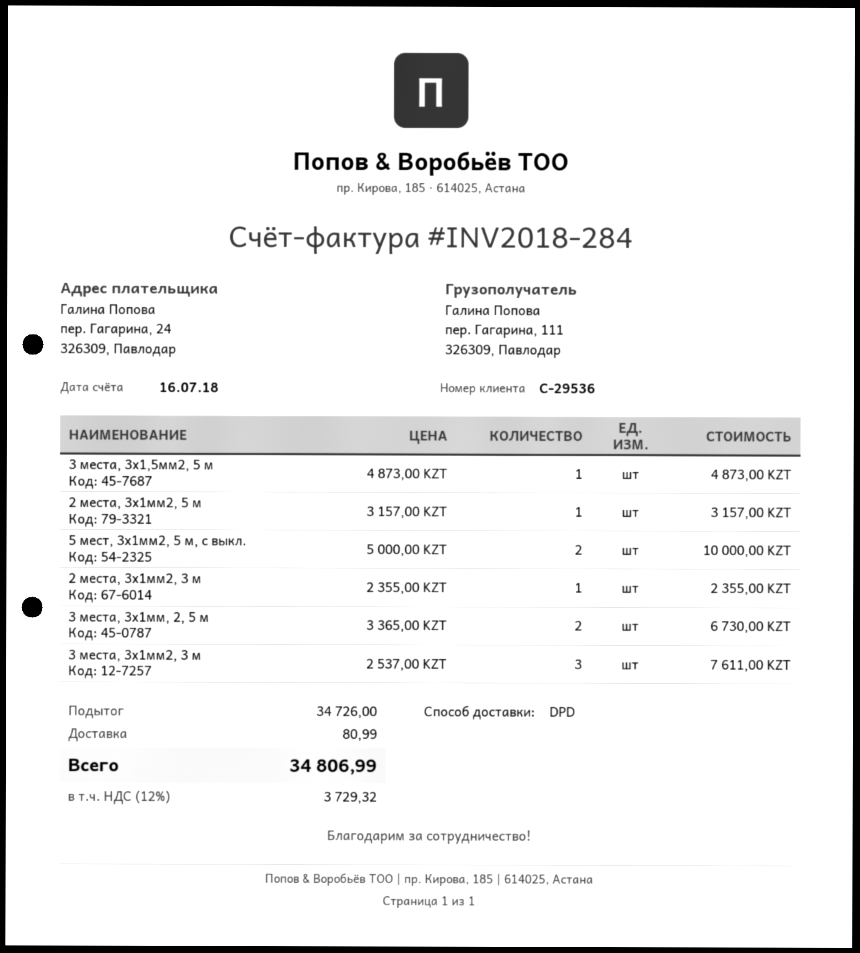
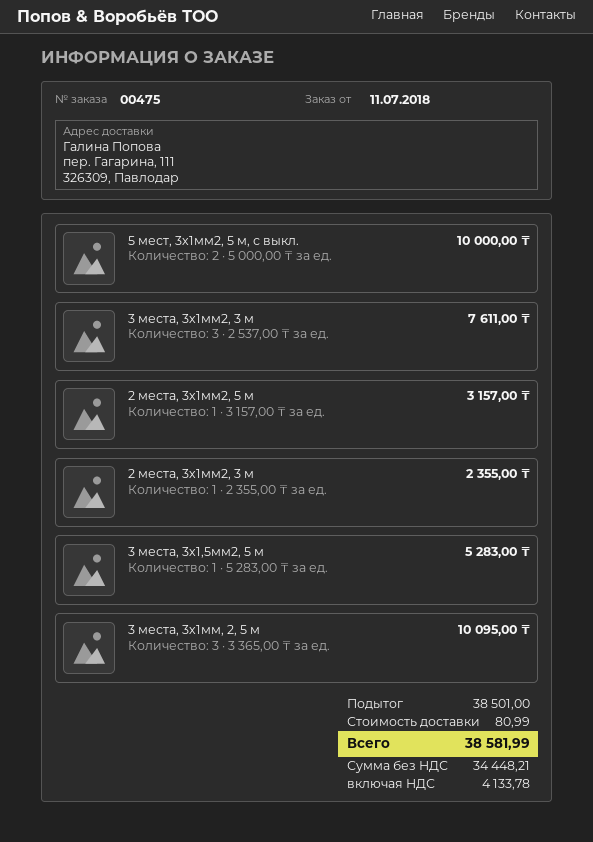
3 места, 3х1,5мм2, 5 м: 1 x 4873.00 = 4873.00 -> 1 x 5283.00 = 5283.00
3 места, 3х1мм, 2, 5 м: 2 x 3365.00 = 6730.00 -> 3 x 3365.00 = 10095.00
subtotal: 34726.00 -> 38501.00
tax: 3729.32 -> 4133.78
total: 34806.99 -> 38581.99

